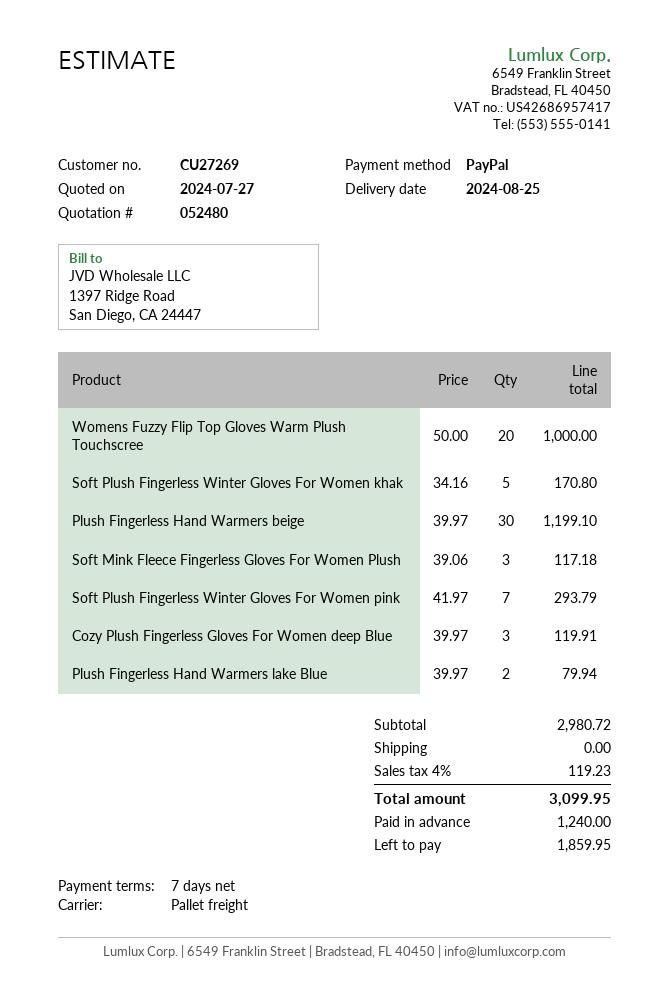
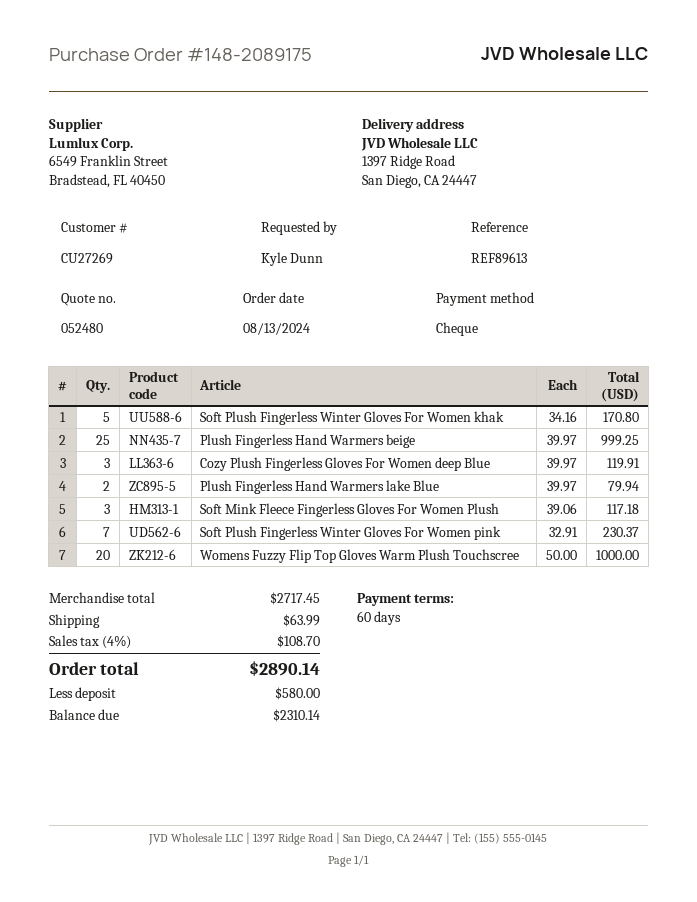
payment terms: 7 days -> 60 days
payment method: PayPal -> cheque
Plush Fingerless Hand Warmers beige: 30 x 39.97 = 1199.10 -> 25 x 39.97 = 999.25
Soft Plush Fingerless Winter Gloves For Women pink: 7 x 41.97 = 293.79 -> 7 x 32.91 = 230.37
subtotal: 2980.72 -> 2717.45
shipping: 0.00 -> 63.99
tax: 4% = 119.23 -> 4% = 108.70
total: 3099.95 -> 2890.14
deposit: 1240.00 -> 580.00
balance: 1859.95 -> 2310.14

